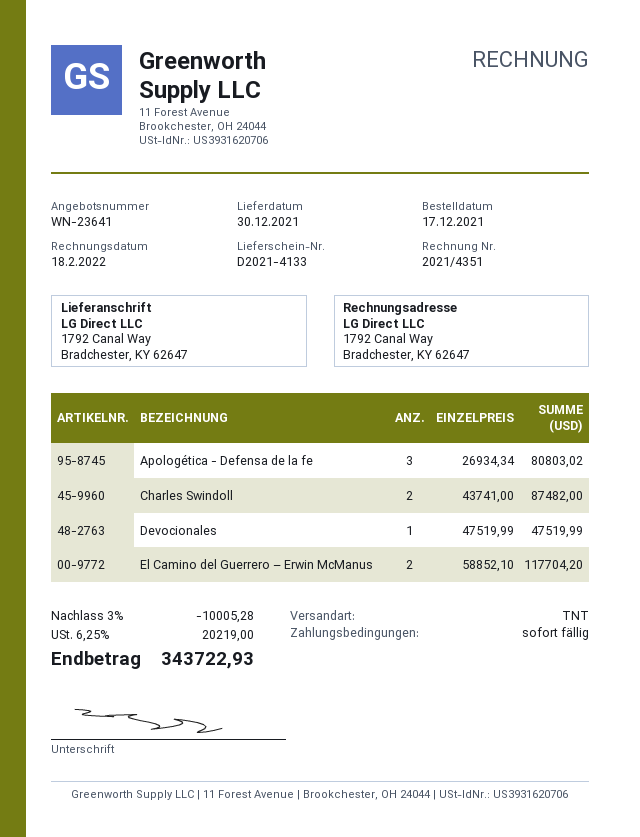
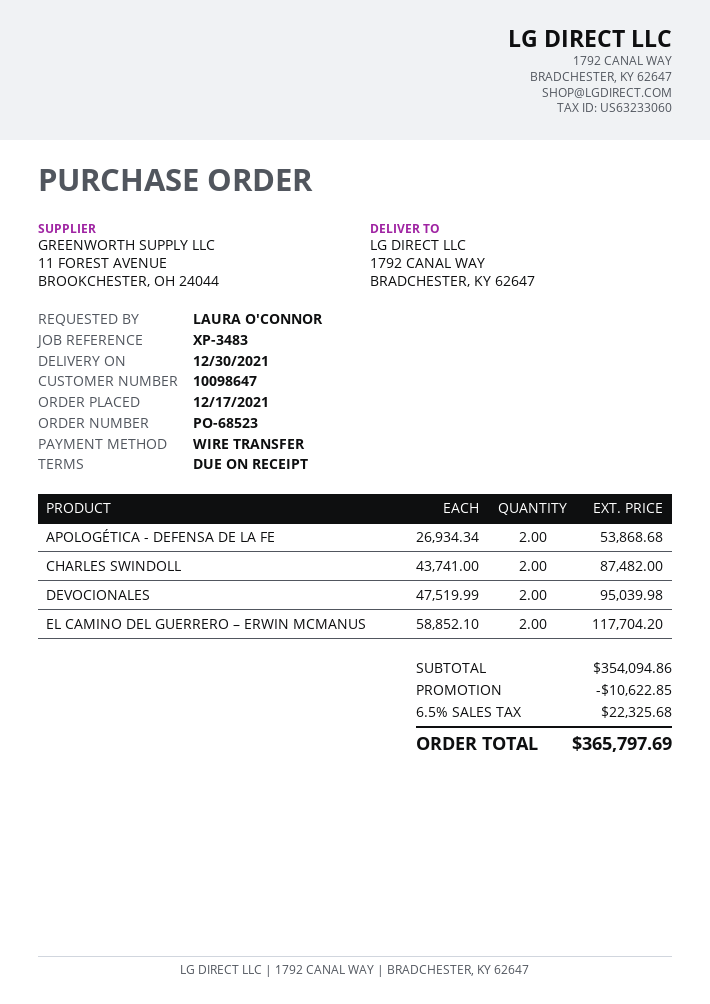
Apologética - Defensa de la fe: 3 x 26934.34 = 80803.02 -> 2 x 26934.34 = 53868.68
Devocionales: 1 x 47519.99 = 47519.99 -> 2 x 47519.99 = 95039.98
discount: 10005.28 -> 10622.85
tax: 6.25% = 20219.00 -> 6.5% = 22325.68
total: 343722.93 -> 365797.69

